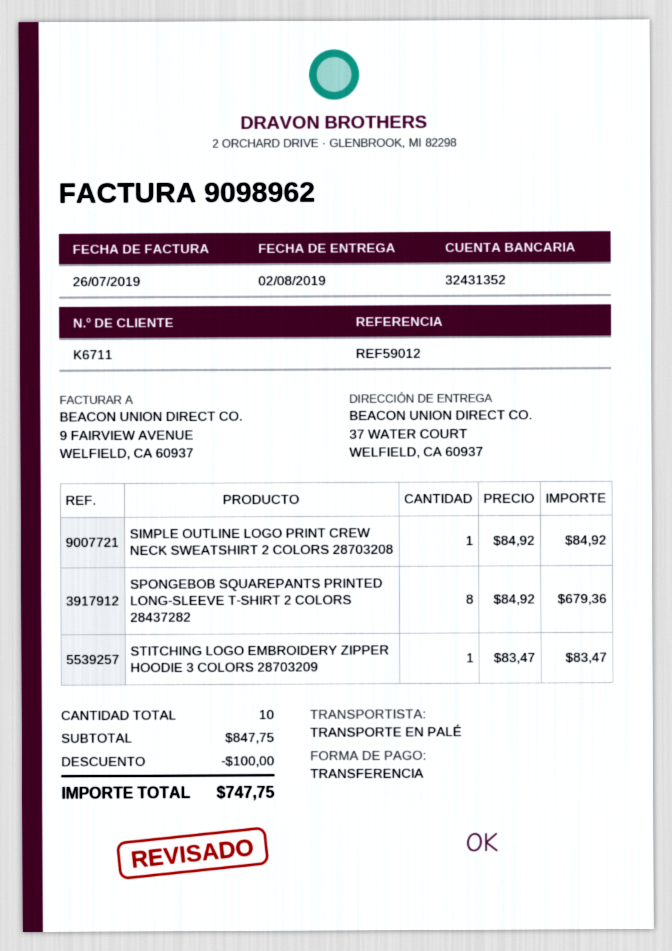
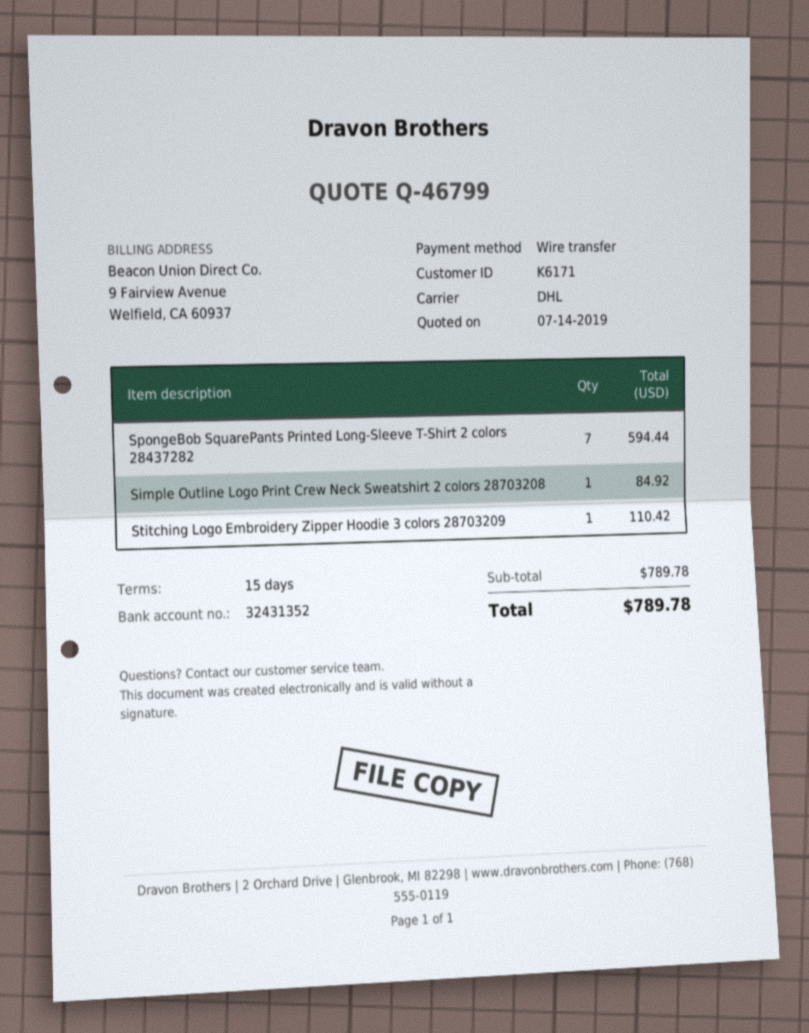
customer number: K6711 -> K6171
shipping method: pallet freight -> DHL
SPONGEBOB SQUAREPANTS PRINTED LONG-SLEEVE T-SHIRT 2 COLORS 28437282: 8 for 679.36 -> 7 for 594.44
STITCHING LOGO EMBROIDERY ZIPPER HOODIE 3 COLORS 28703209: 1 for 83.47 -> 1 for 110.42
subtotal: 847.75 -> 789.78
discount: 100.00 -> none
total: 747.75 -> 789.78

